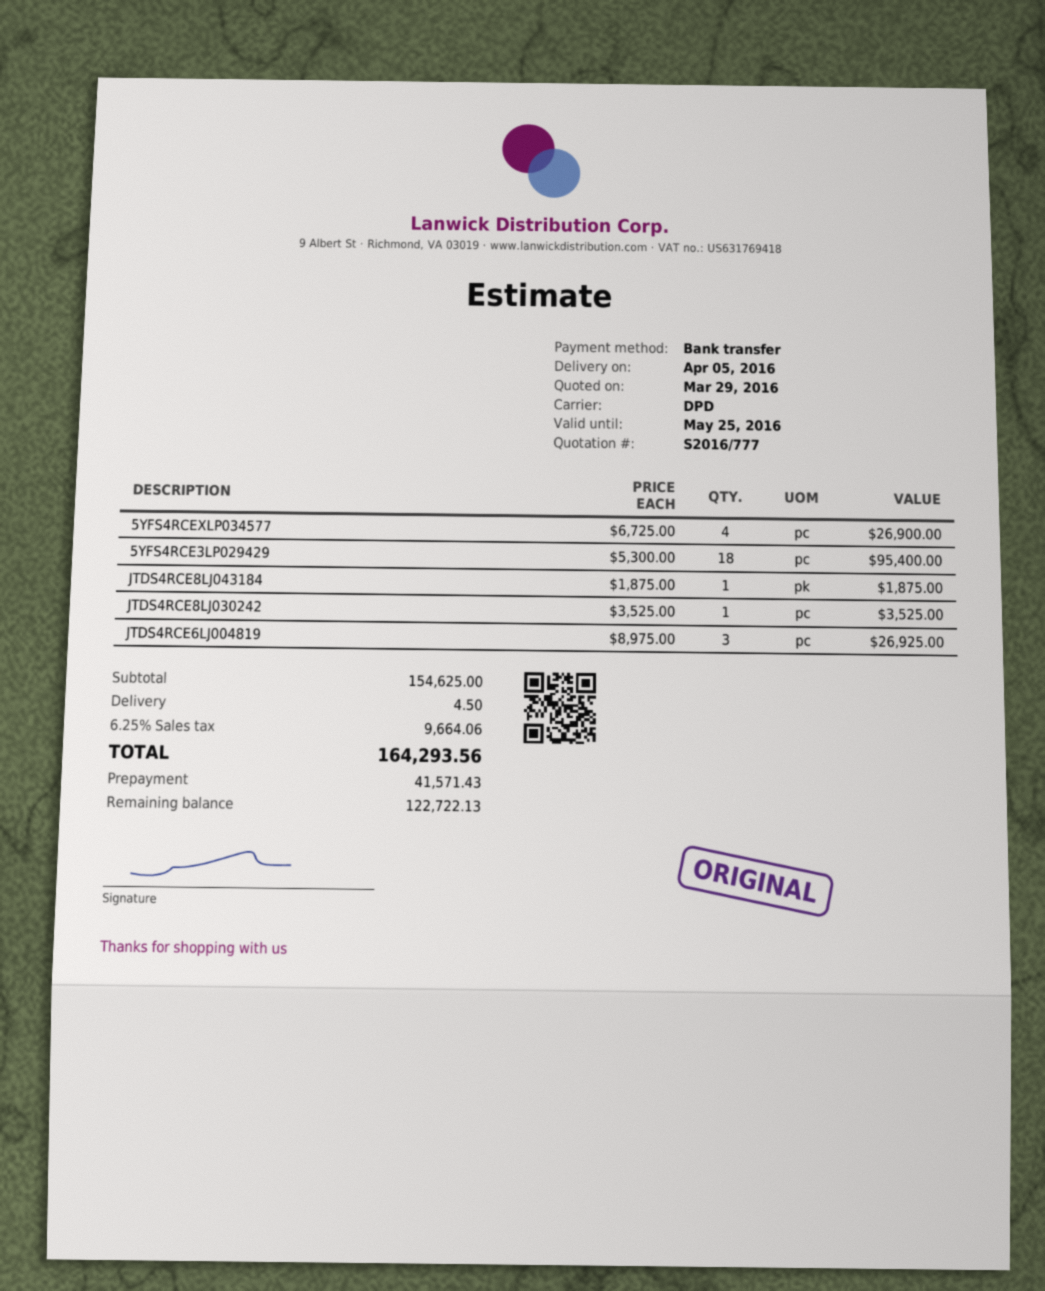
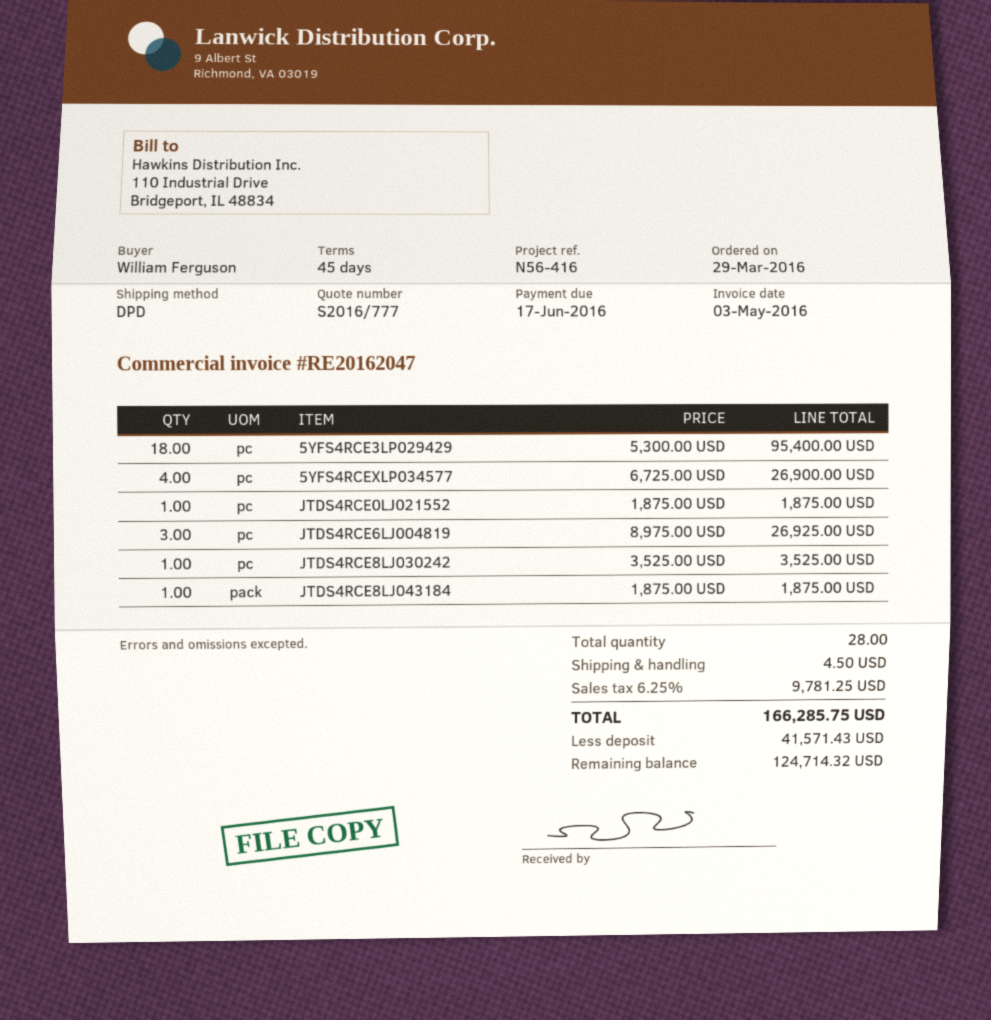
JTDS4RCE0LJ021552: none -> 1 x 1875.00 = 1875.00
tax: 6.25% = 9664.06 -> 6.25% = 9781.25
total: 164293.56 -> 166285.75
balance: 122722.13 -> 124714.32

